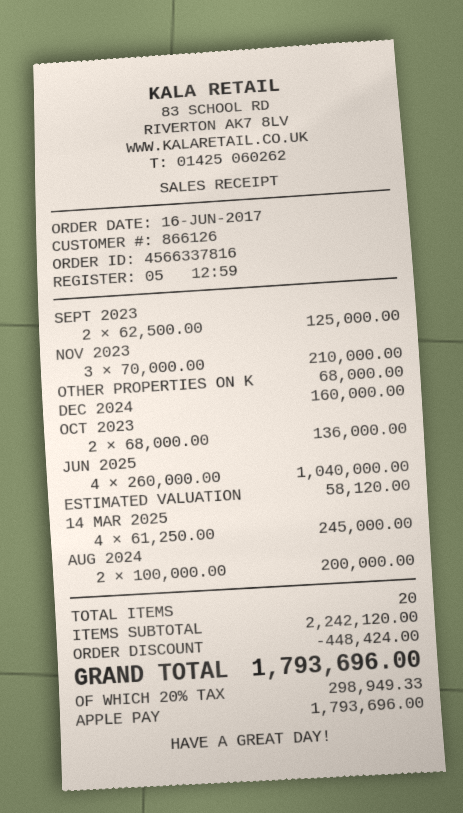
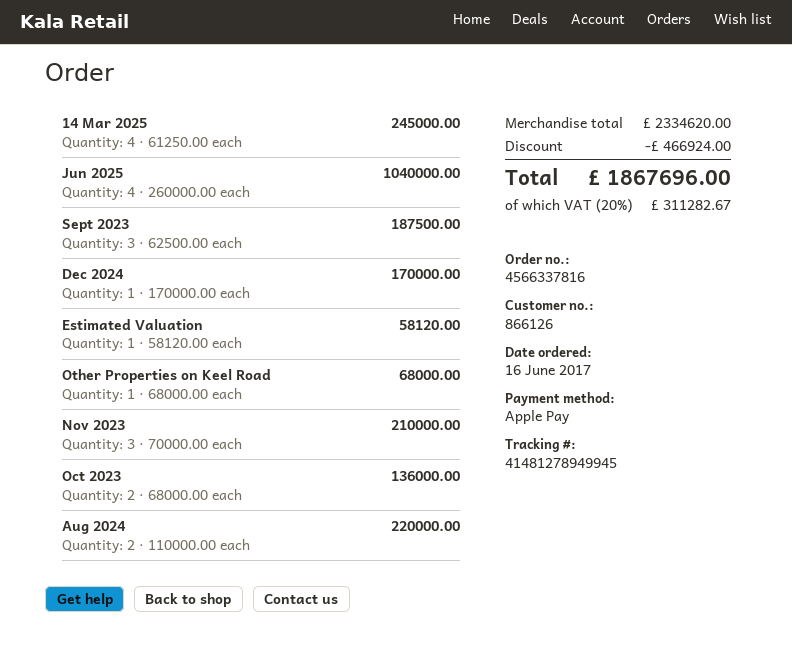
SEPT 2023: 2 x 62500.00 = 125000.00 -> 3 x 62500.00 = 187500.00
DEC 2024: 1 x 160000.00 = 160000.00 -> 1 x 170000.00 = 170000.00
AUG 2024: 2 x 100000.00 = 200000.00 -> 2 x 110000.00 = 220000.00
subtotal: 2242120.00 -> 2334620.00
discount: 448424.00 -> 466924.00
tax: 20% = 298949.33 -> 20% = 311282.67
total: 1793696.00 -> 1867696.00

